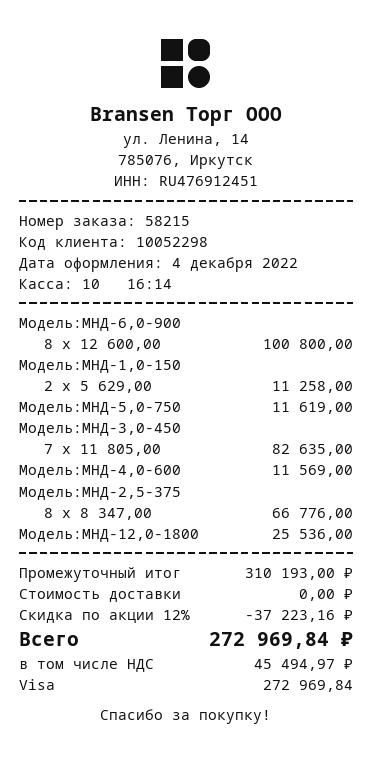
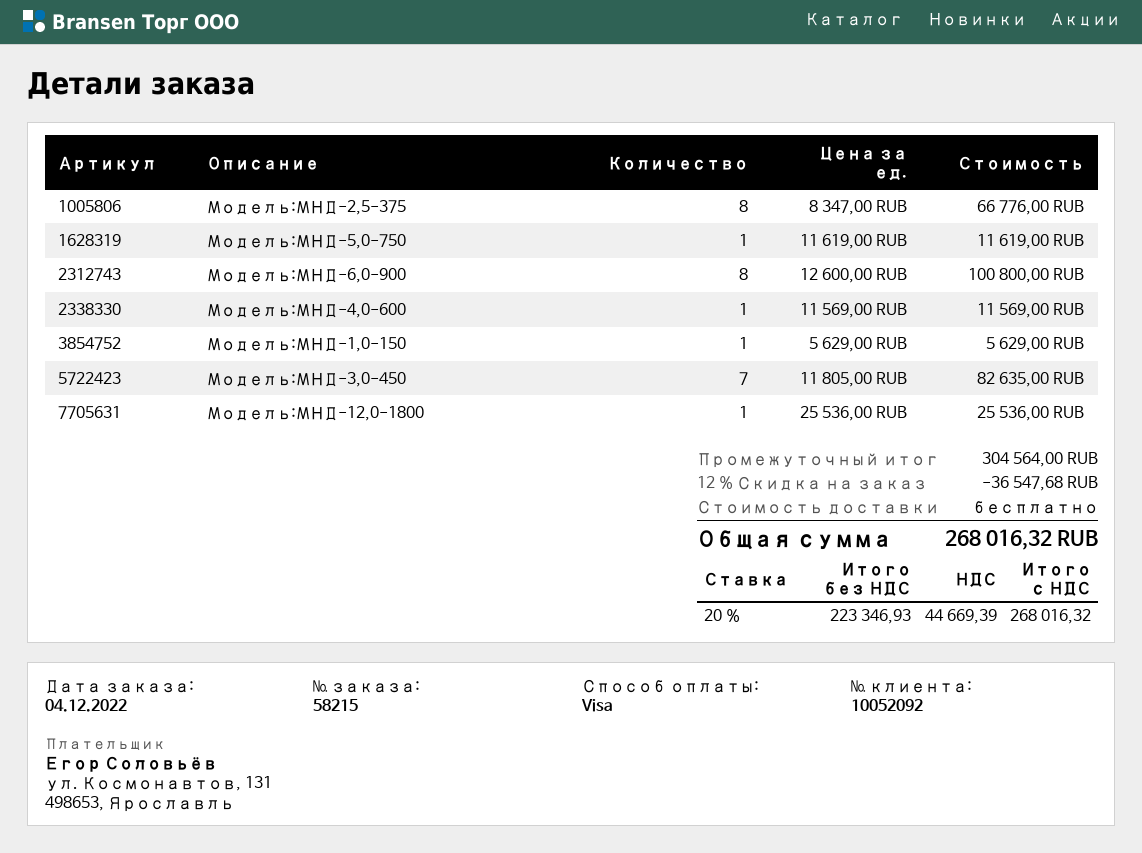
customer number: 10052298 -> 10052092
Модель:МНД-1,0-150: 2 x 5629.00 = 11258.00 -> 1 x 5629.00 = 5629.00
subtotal: 310193.00 -> 304564.00
discount: 12% = 37223.16 -> 12% = 36547.68
tax: 45494.97 -> 44669.39
total: 272969.84 -> 268016.32

